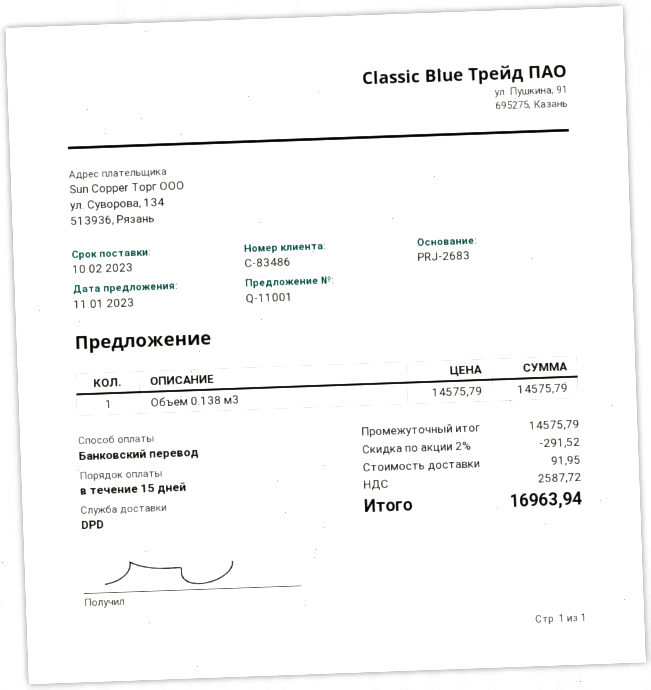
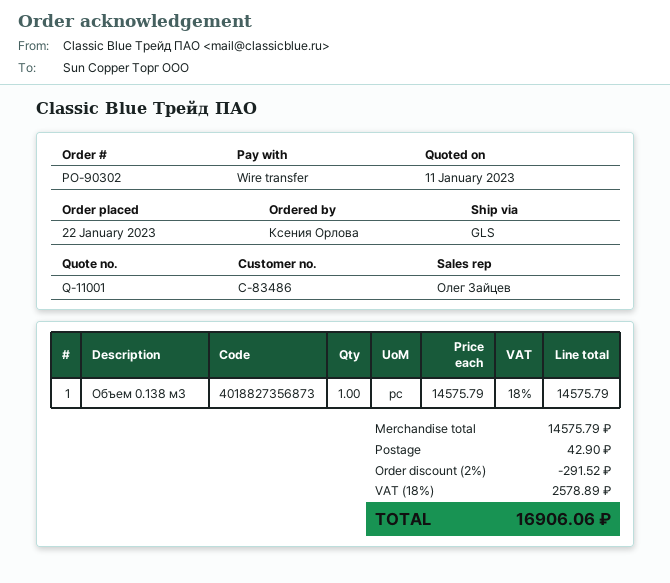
shipping method: DPD -> GLS
shipping: 91.95 -> 42.90
tax: 2587.72 -> 2578.89
total: 16963.94 -> 16906.06

